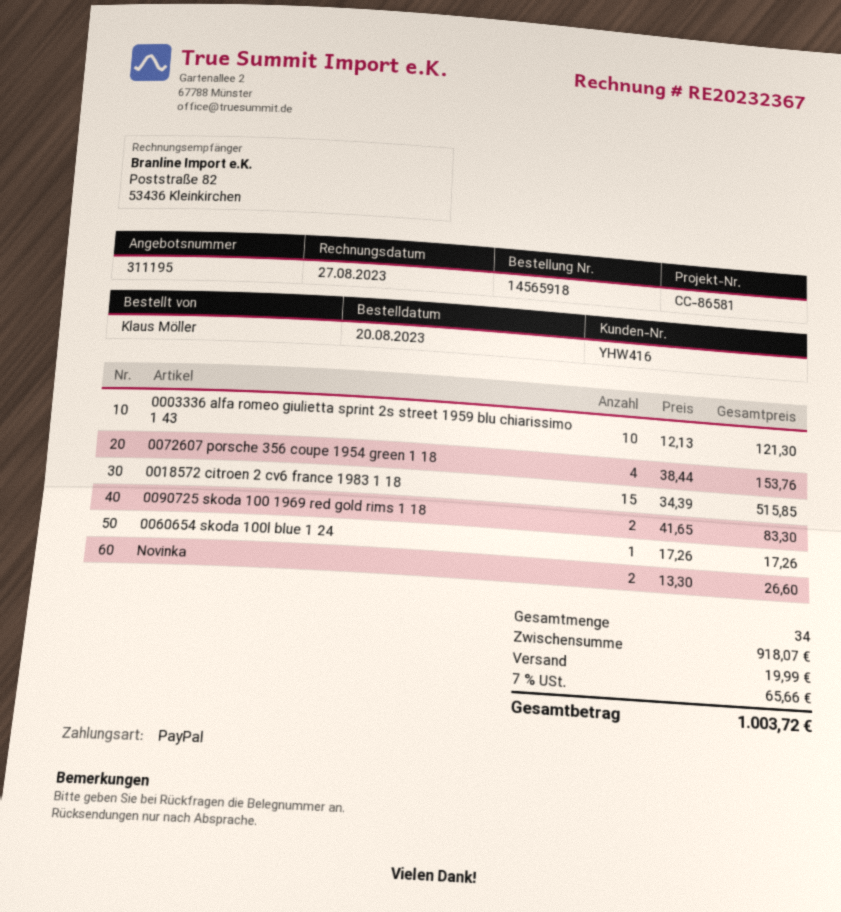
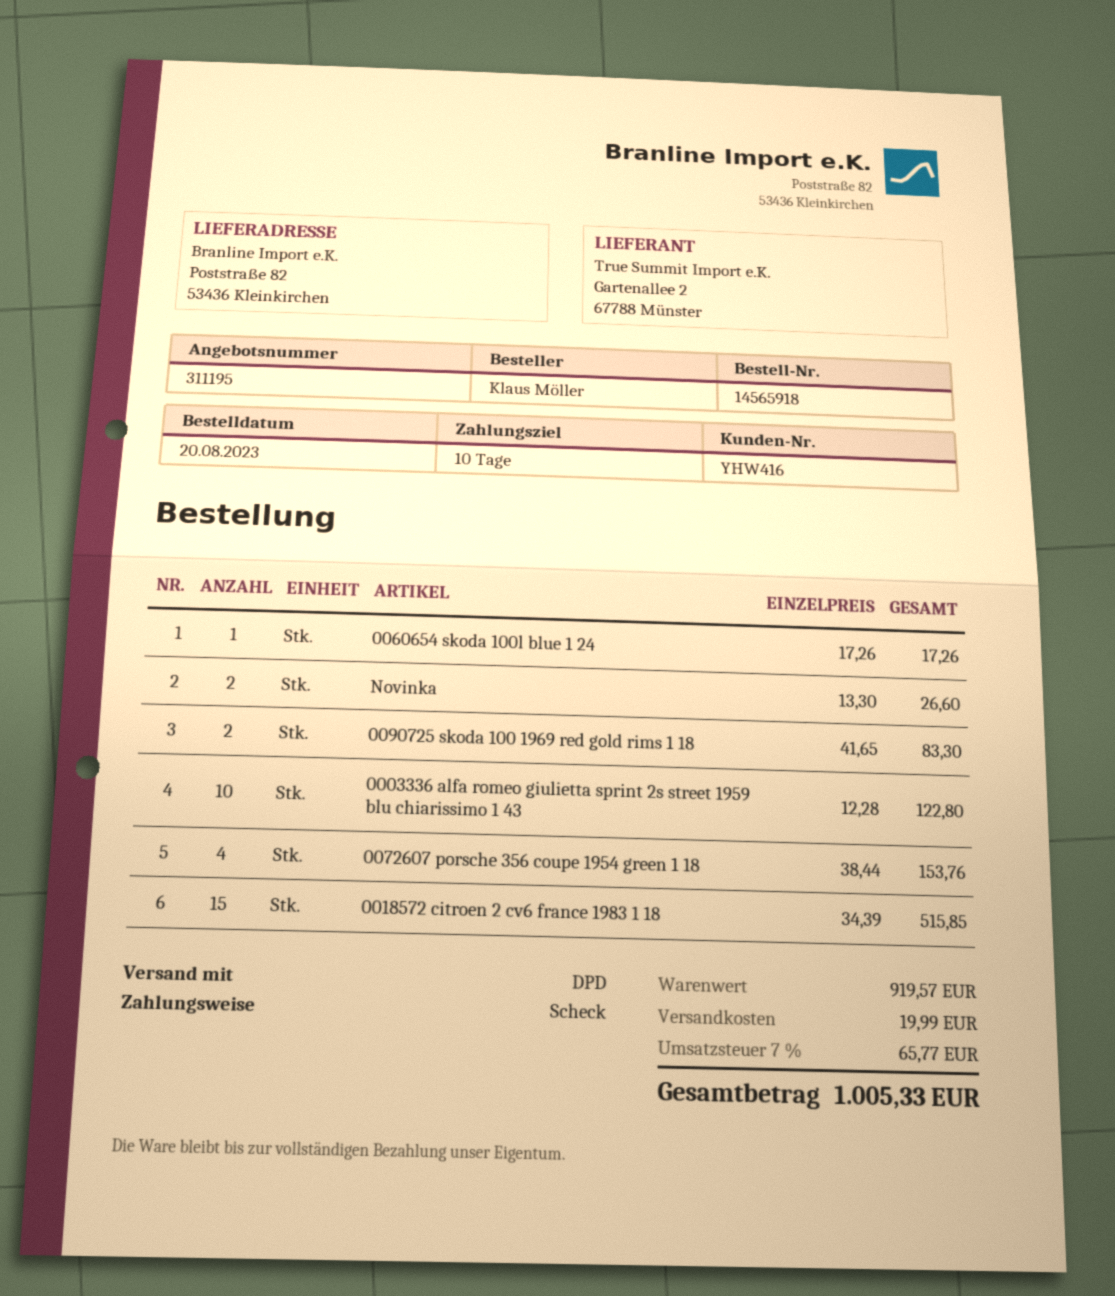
payment method: PayPal -> cheque
0003336 alfa romeo giulietta sprint 2s street 1959 blu chiarissimo 1 43: 10 x 12.13 = 121.30 -> 10 x 12.28 = 122.80
subtotal: 918.07 -> 919.57
tax: 7% = 65.66 -> 7% = 65.77
total: 1003.72 -> 1005.33

